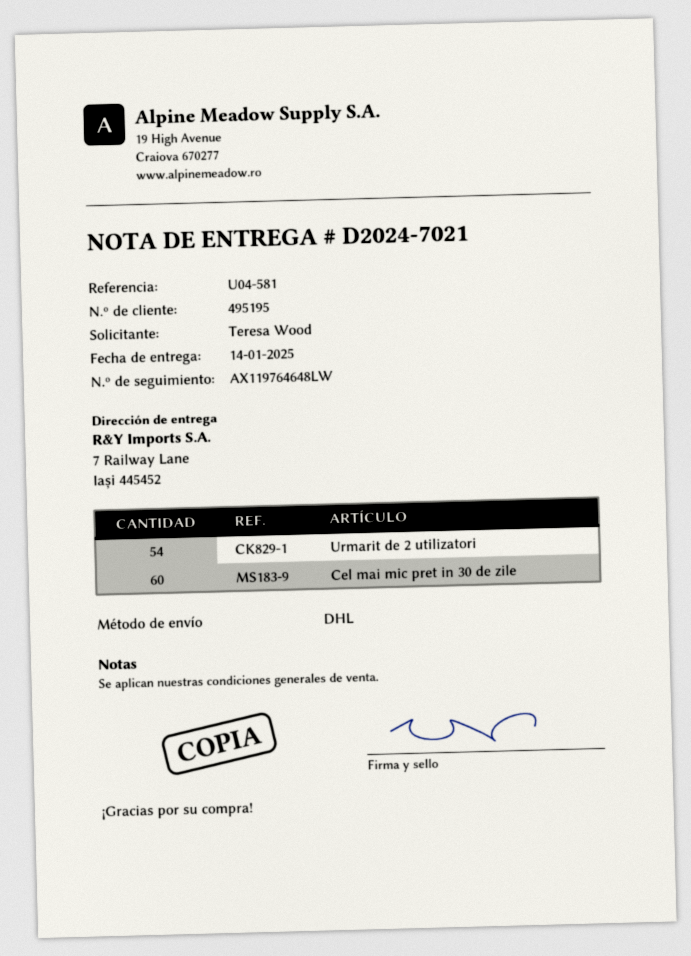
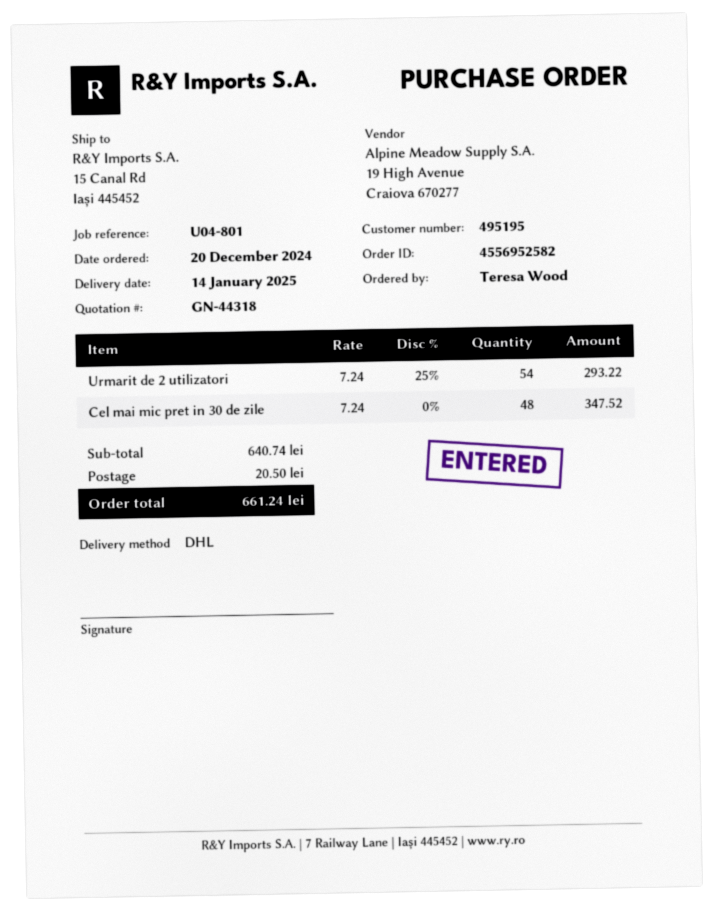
reference: U04-581 -> U04-801
ship to: 7 Railway Lane, Iași 445452 -> 15 Canal Rd, Iași 445452
Cel mai mic pret in 30 de zile: 60 -> 48

